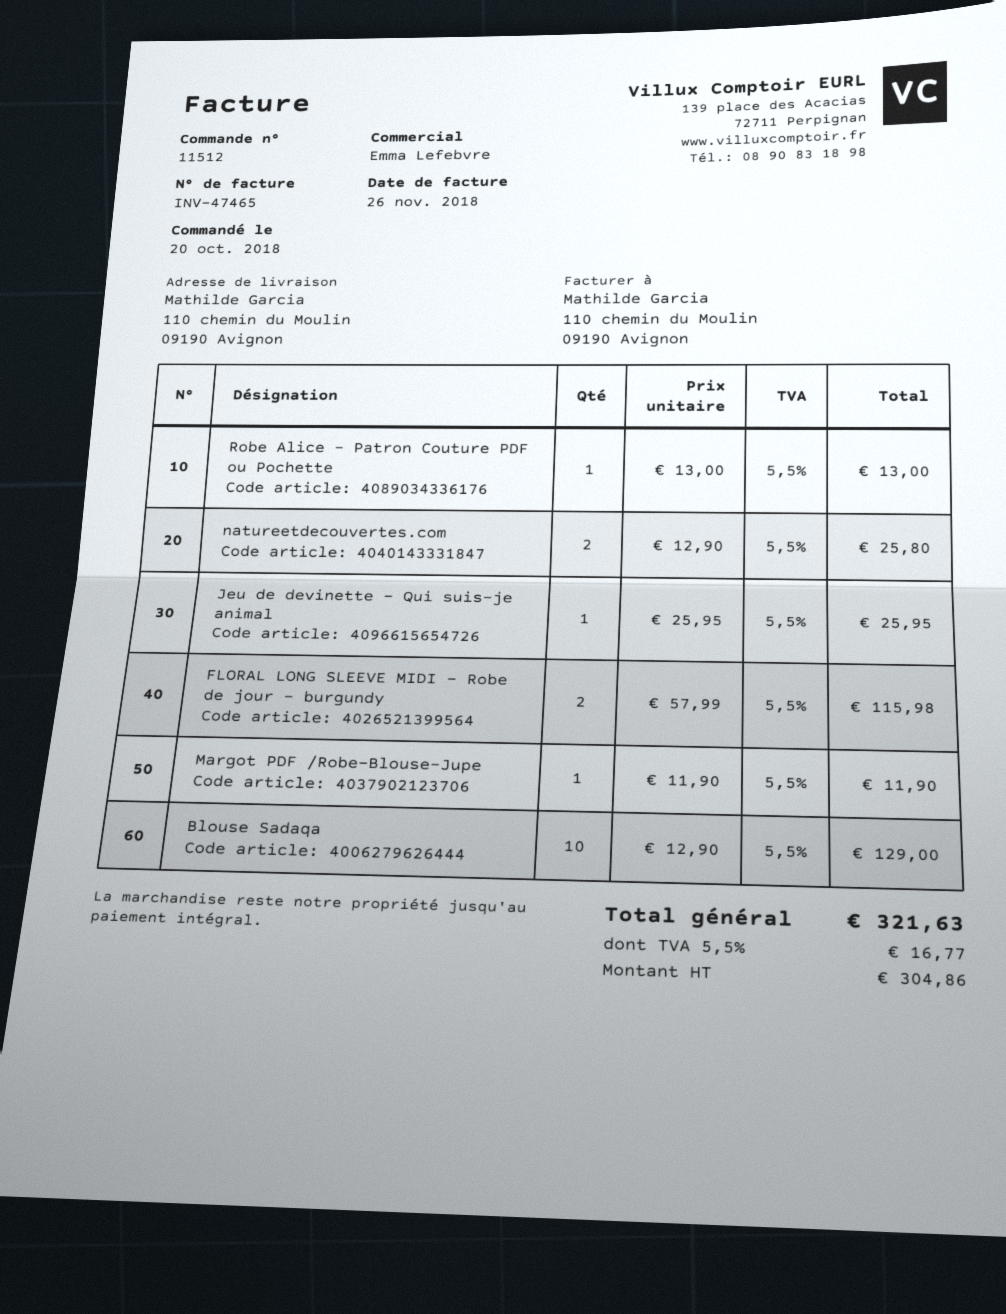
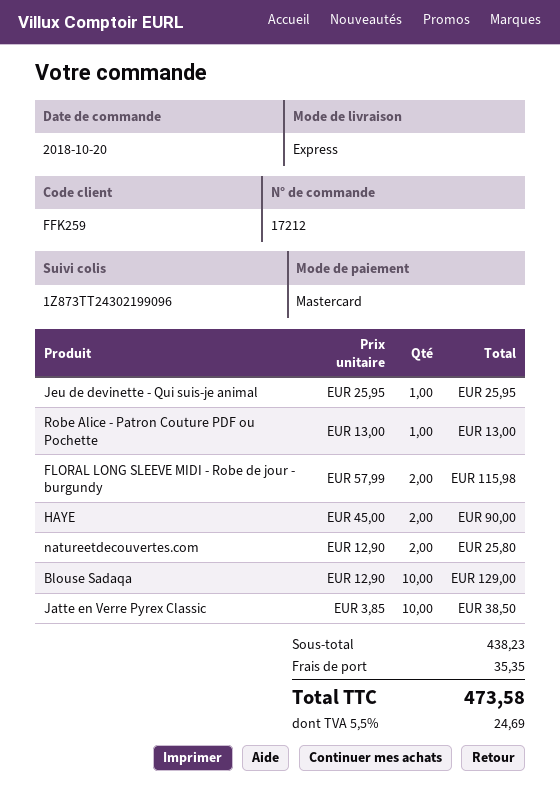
order number: 11512 -> 17212
Margot PDF /Robe-Blouse-Jupe: 1 x 11.90 = 11.90 -> none
HAYE: none -> 2 x 45.00 = 90.00
Jatte en Verre Pyrex Classic: none -> 10 x 3.85 = 38.50
shipping: none -> 35.35
tax: 5.5% = 16.77 -> 5.5% = 24.69
total: 321.63 -> 473.58

